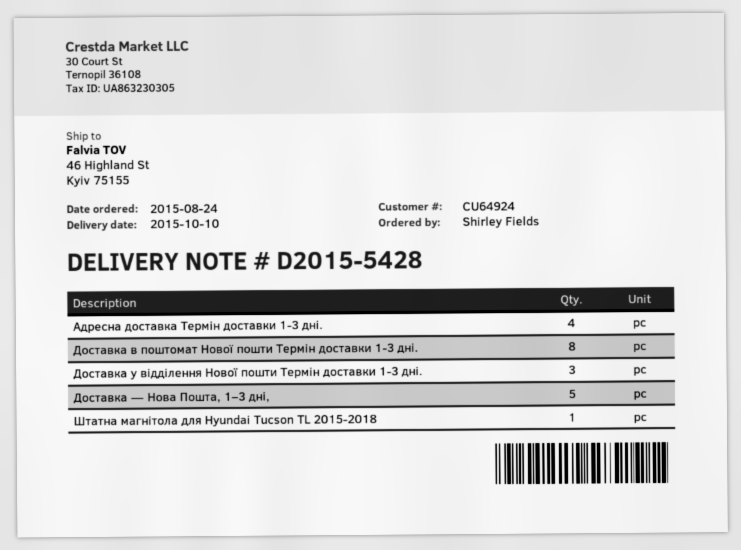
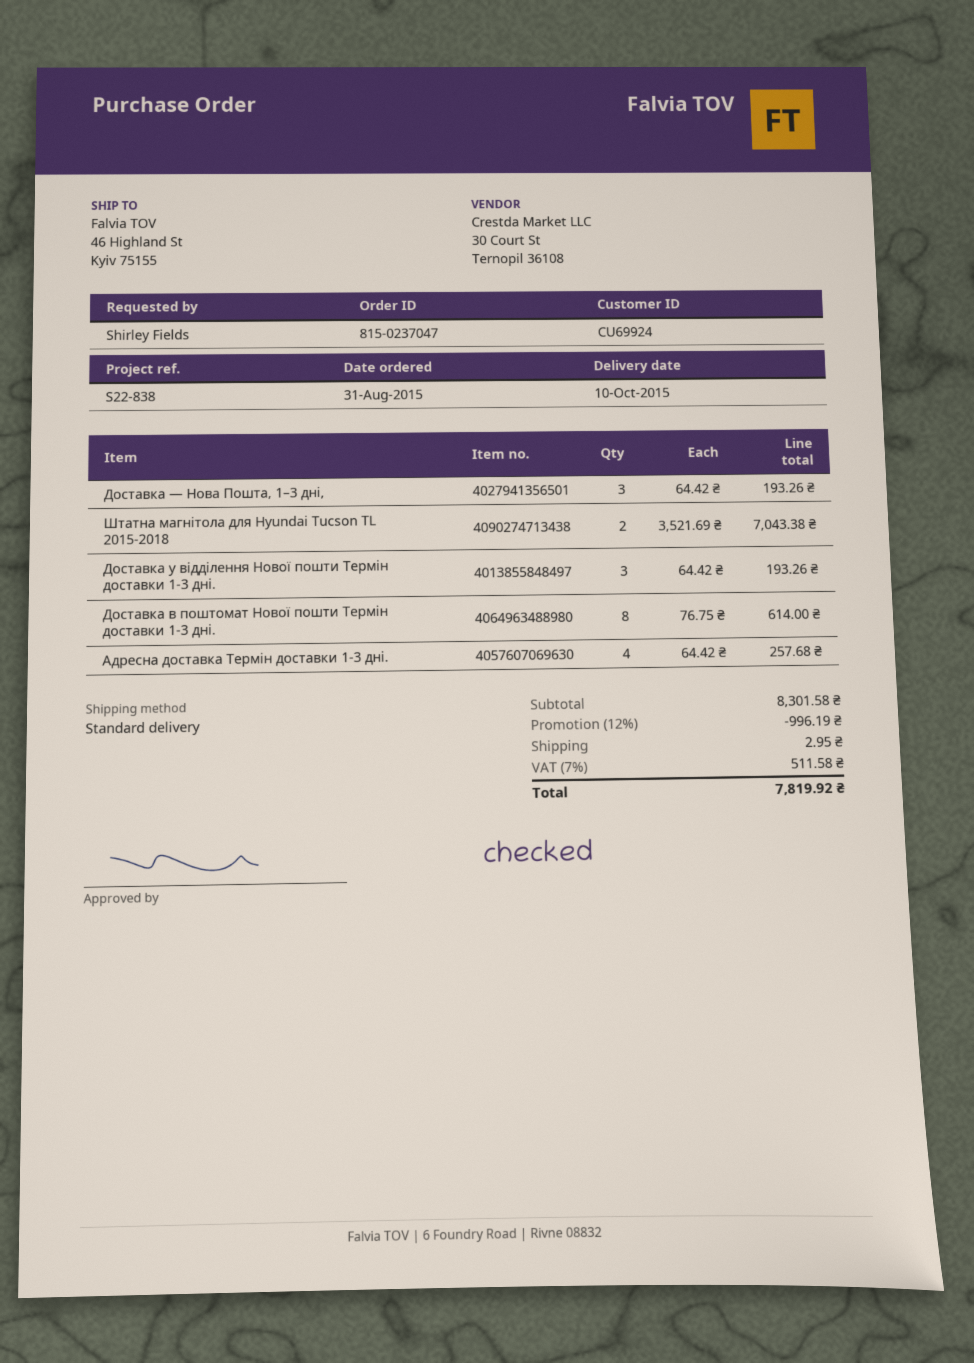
order date: 2015-08-24 -> 2015-08-31
customer number: CU64924 -> CU69924
Доставка — Нова Пошта, 1–3 дні,: 5 -> 3
Штатна магнітола для Hyundai Tucson TL 2015-2018: 1 -> 2

